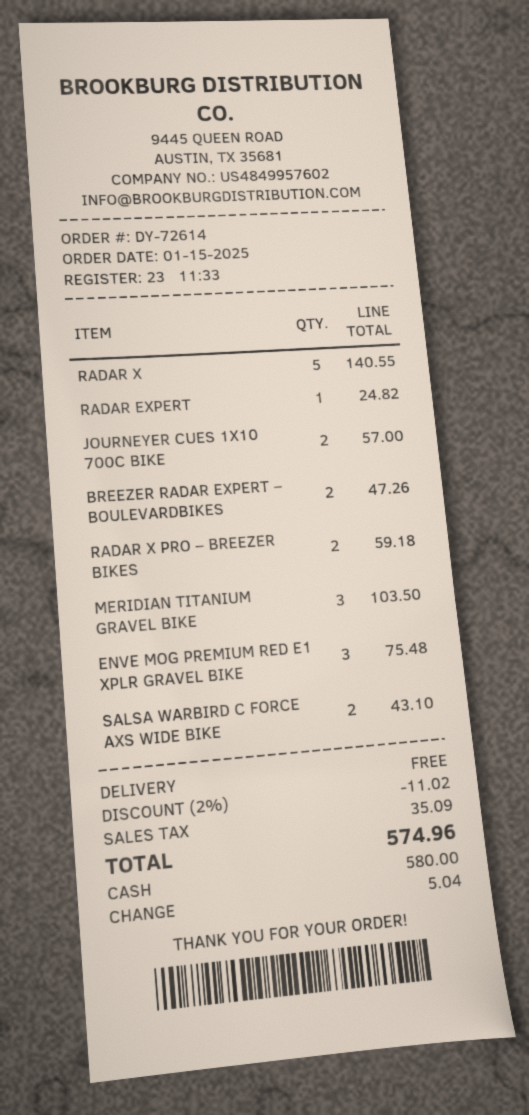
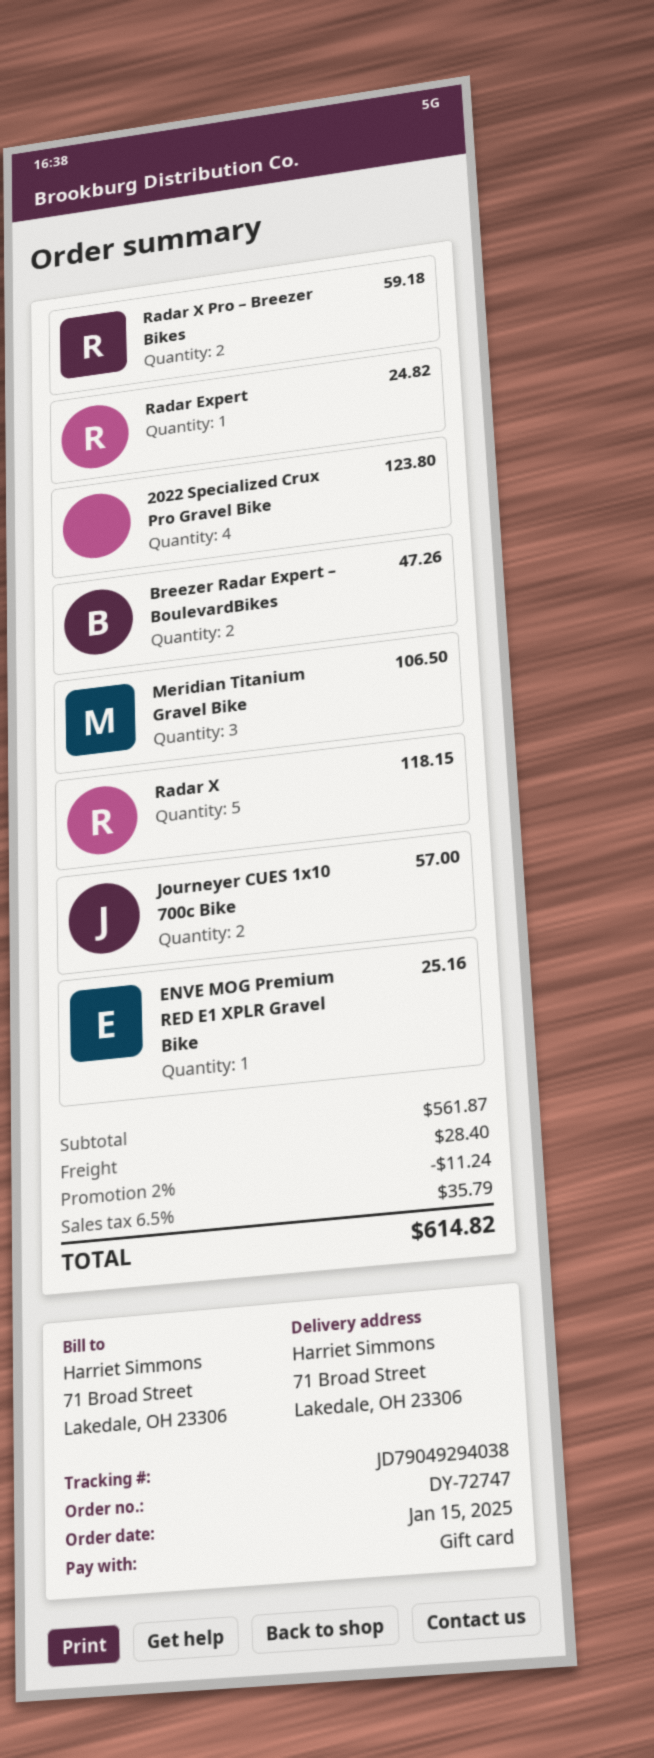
order number: DY-72614 -> DY-72747
payment method: cash -> gift card
RADAR X: 5 for 140.55 -> 5 for 118.15
MERIDIAN TITANIUM GRAVEL BIKE: 3 for 103.50 -> 3 for 106.50
ENVE MOG PREMIUM RED E1 XPLR GRAVEL BIKE: 3 for 75.48 -> 1 for 25.16
SALSA WARBIRD C FORCE AXS WIDE BIKE: 2 for 43.10 -> none
2022 Specialized Crux Pro Gravel Bike: none -> 4 for 123.80
discount: 2% = 11.02 -> 2% = 11.24
shipping: 0.00 -> 28.40
tax: 35.09 -> 35.79
total: 574.96 -> 614.82

